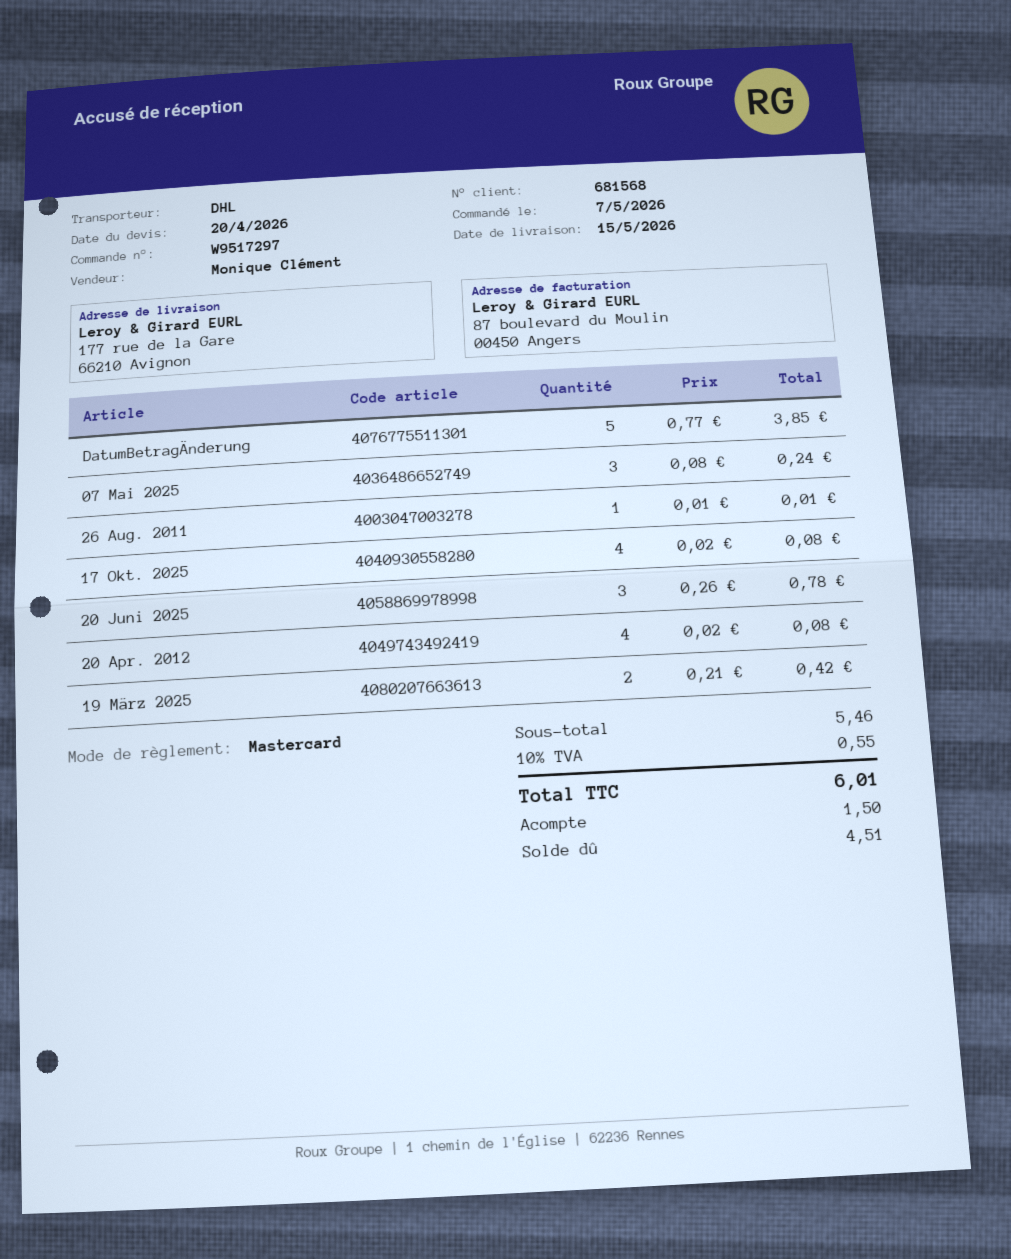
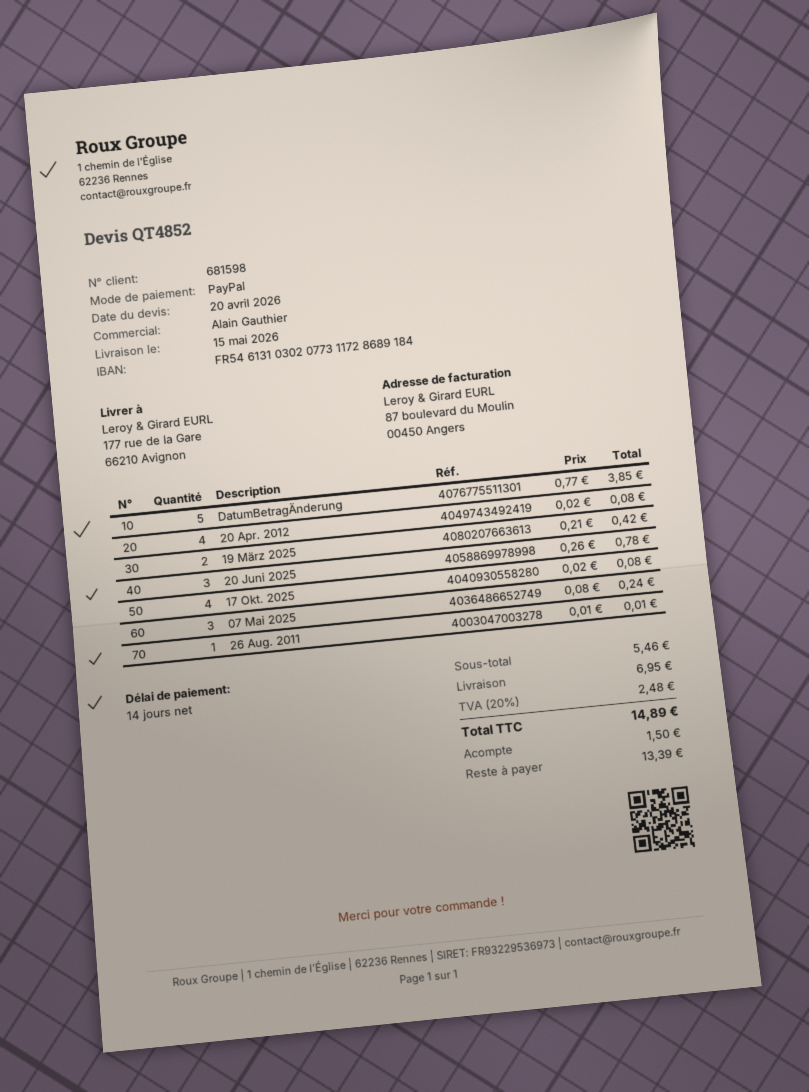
customer number: 681568 -> 681598
sales rep: Monique Clément -> Alain Gauthier
payment method: Mastercard -> PayPal
shipping: none -> 6.95
tax: 10% = 0.55 -> 20% = 2.48
total: 6.01 -> 14.89
balance: 4.51 -> 13.39

